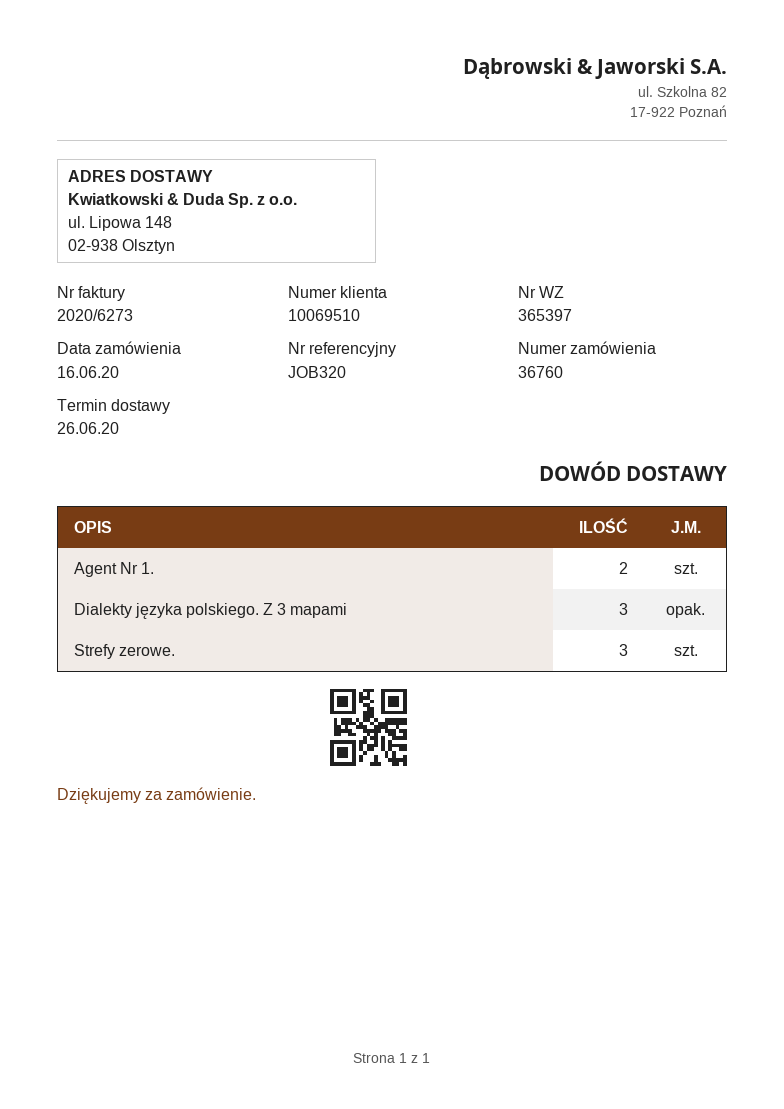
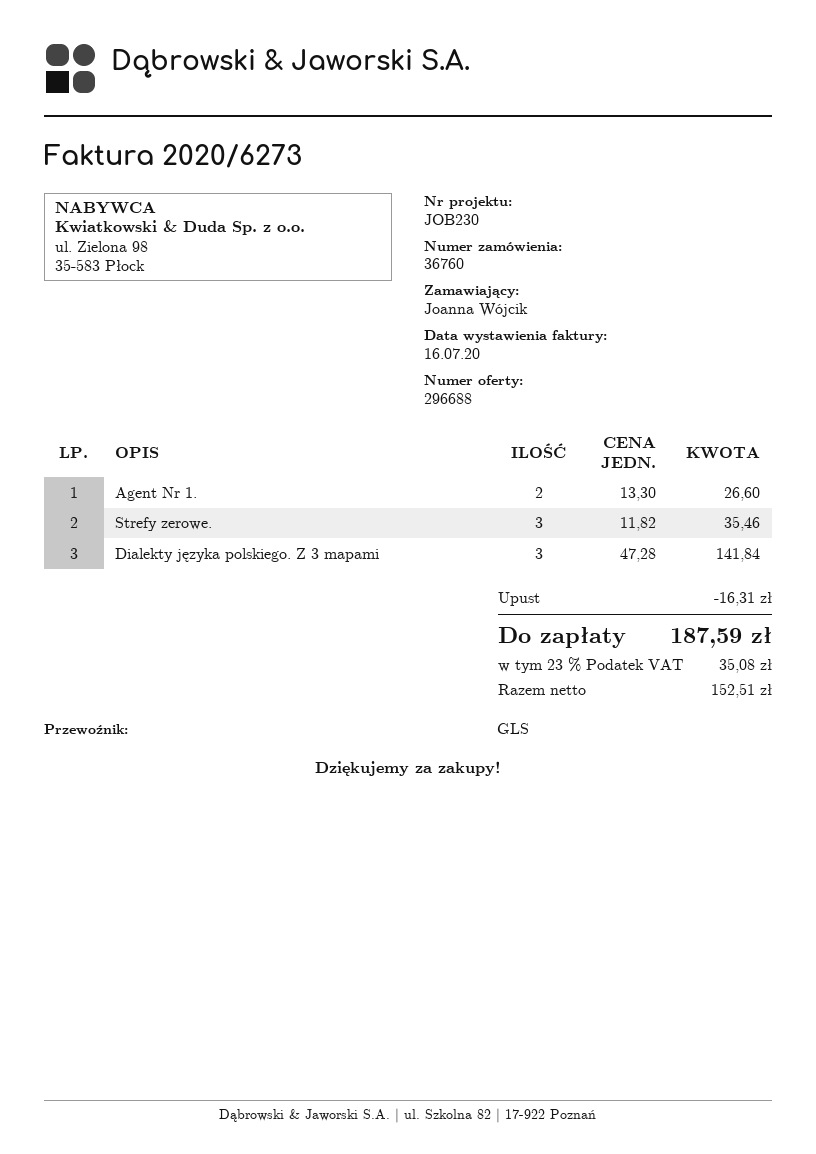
reference: JOB320 -> JOB230

